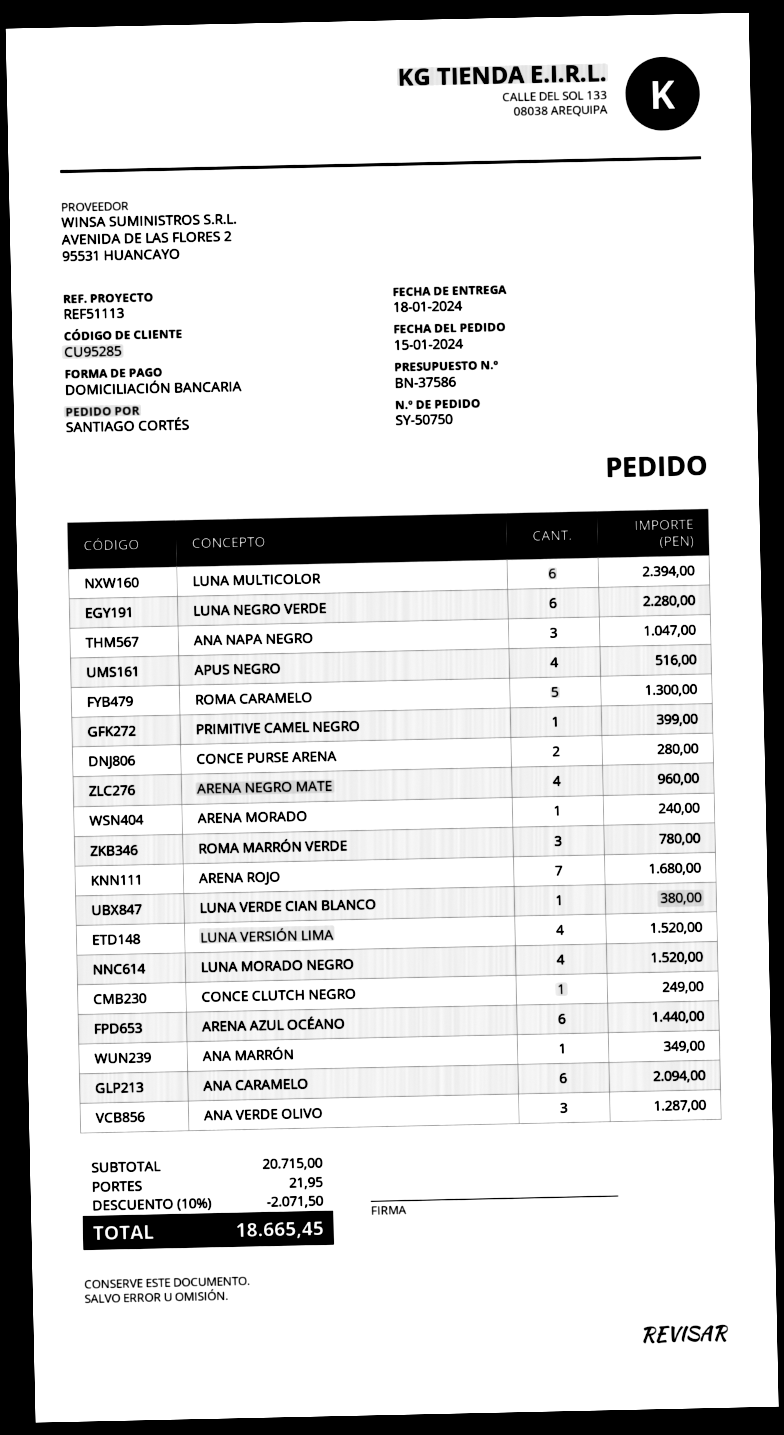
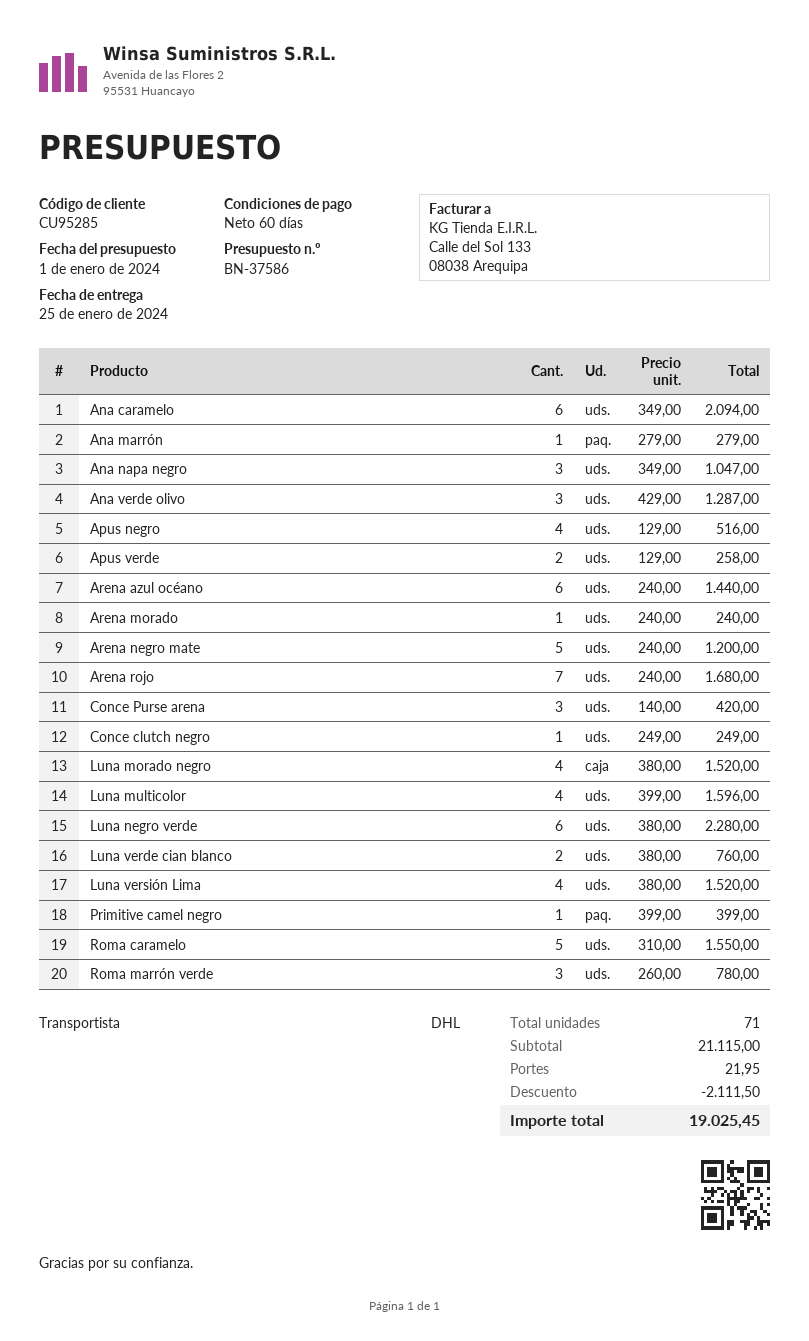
delivery date: 2024-01-18 -> 2024-01-25
LUNA MULTICOLOR: 6 for 2394.00 -> 4 for 1596.00
ROMA CARAMELO: 5 for 1300.00 -> 5 for 1550.00
CONCE PURSE ARENA: 2 for 280.00 -> 3 for 420.00
ARENA NEGRO MATE: 4 for 960.00 -> 5 for 1200.00
LUNA VERDE CIAN BLANCO: 1 for 380.00 -> 2 for 760.00
ANA MARRÓN: 1 for 349.00 -> 1 for 279.00
Apus verde: none -> 2 for 258.00
subtotal: 20715.00 -> 21115.00
discount: 2071.50 -> 2111.50
total: 18665.45 -> 19025.45

